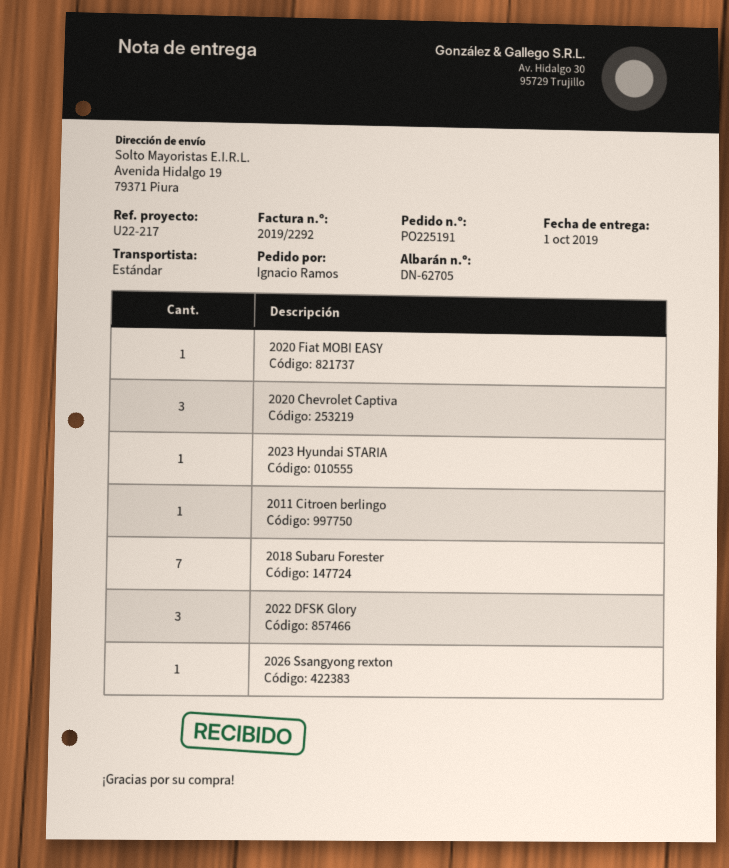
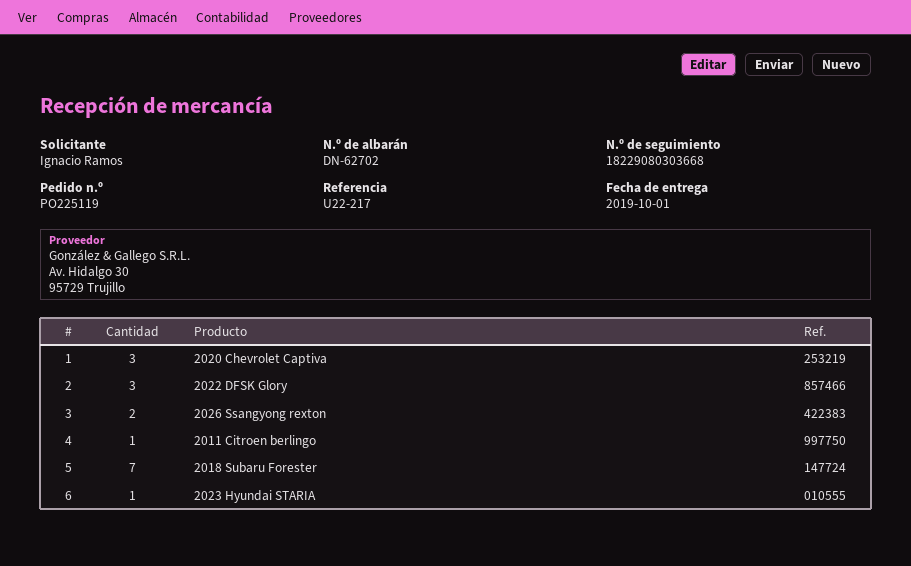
order number: PO225191 -> PO225119
delivery note number: DN-62705 -> DN-62702
2020 Fiat MOBI EASY: 1 -> none
2026 Ssangyong rexton: 1 -> 2

